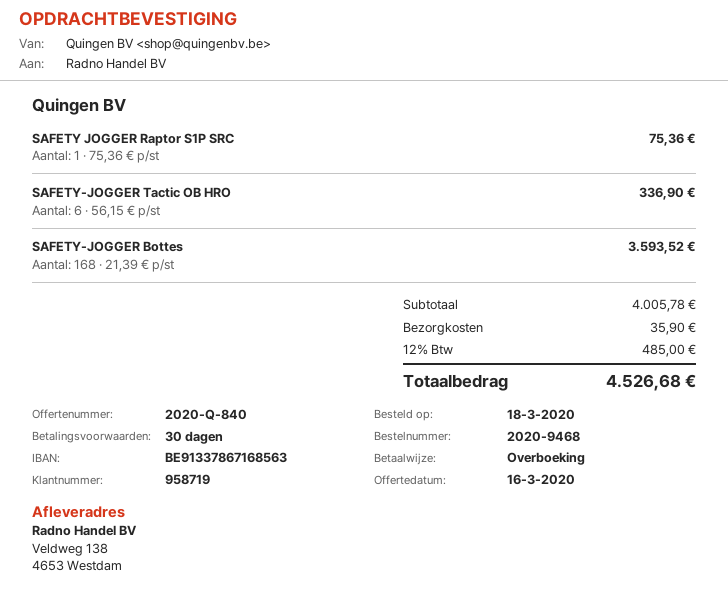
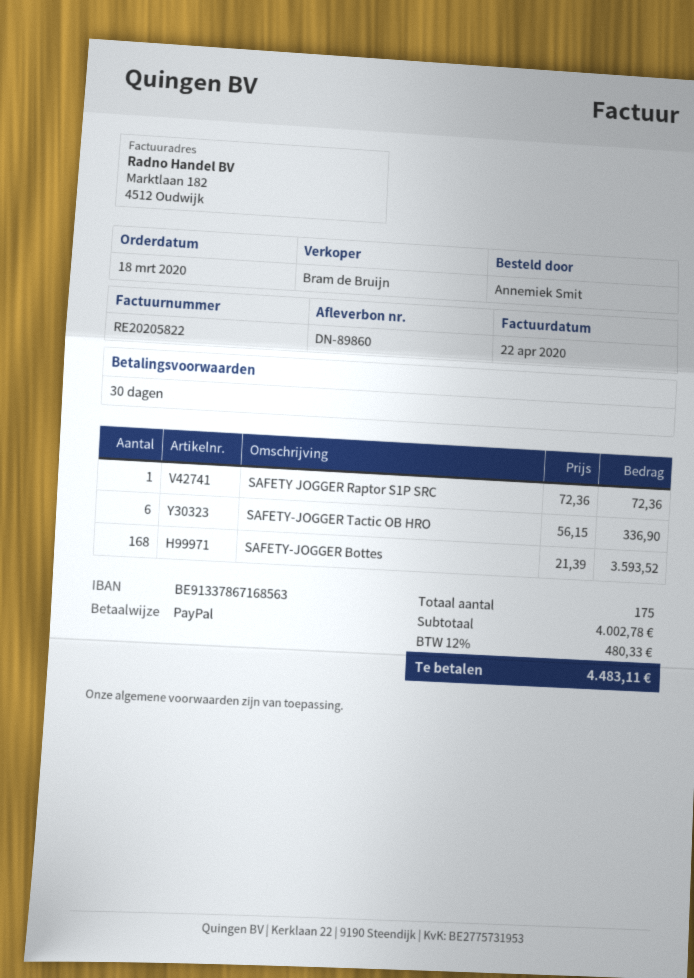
payment method: bank transfer -> PayPal
SAFETY JOGGER Raptor S1P SRC: 1 x 75.36 = 75.36 -> 1 x 72.36 = 72.36
subtotal: 4005.78 -> 4002.78
shipping: 35.90 -> none
tax: 12% = 485.00 -> 12% = 480.33
total: 4526.68 -> 4483.11

